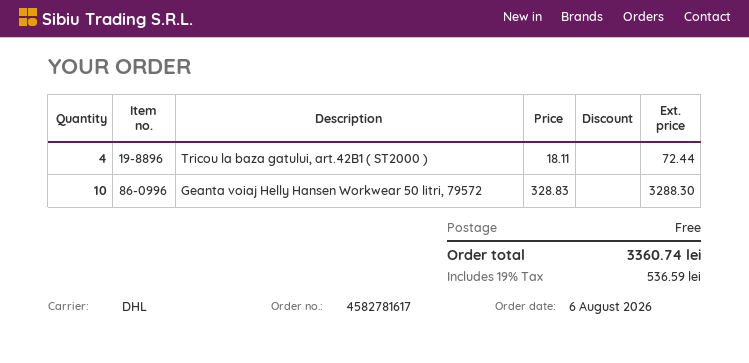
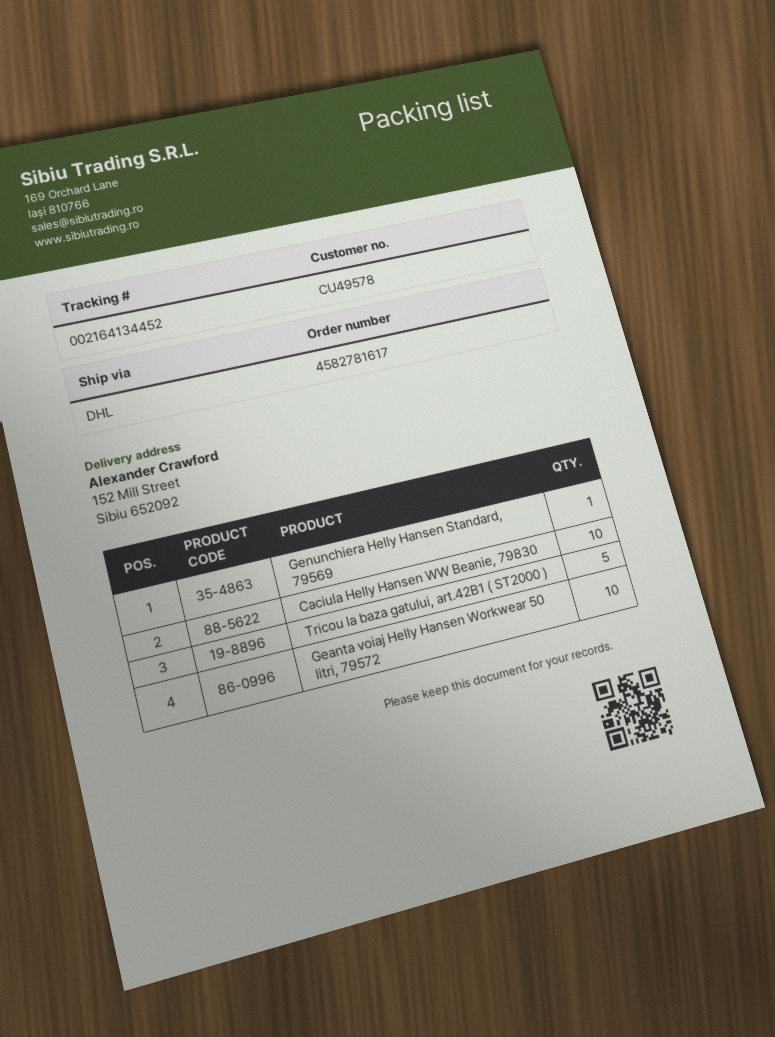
Tricou la baza gatului, art.42B1 ( ST2000 ): 4 -> 5
Genunchiera Helly Hansen Standard, 79569: none -> 1
Caciula Helly Hansen WW Beanie, 79830: none -> 10

